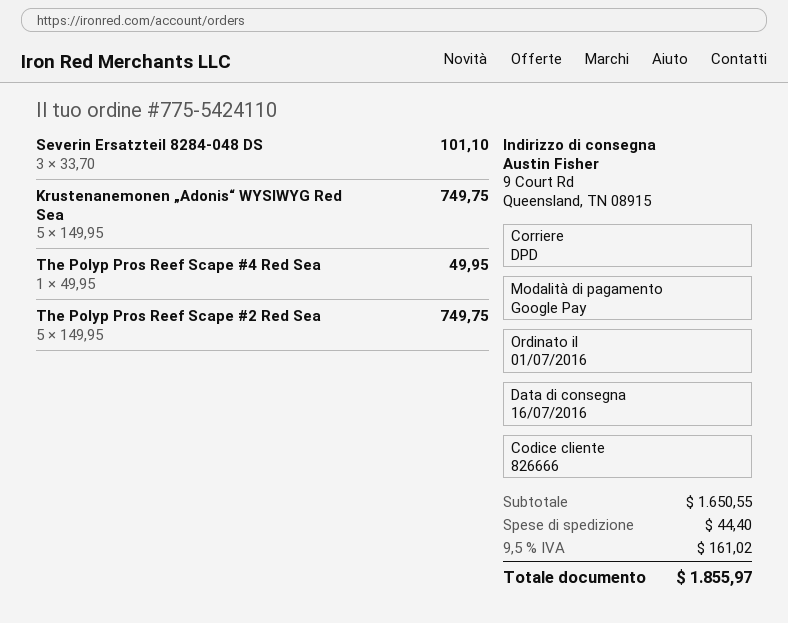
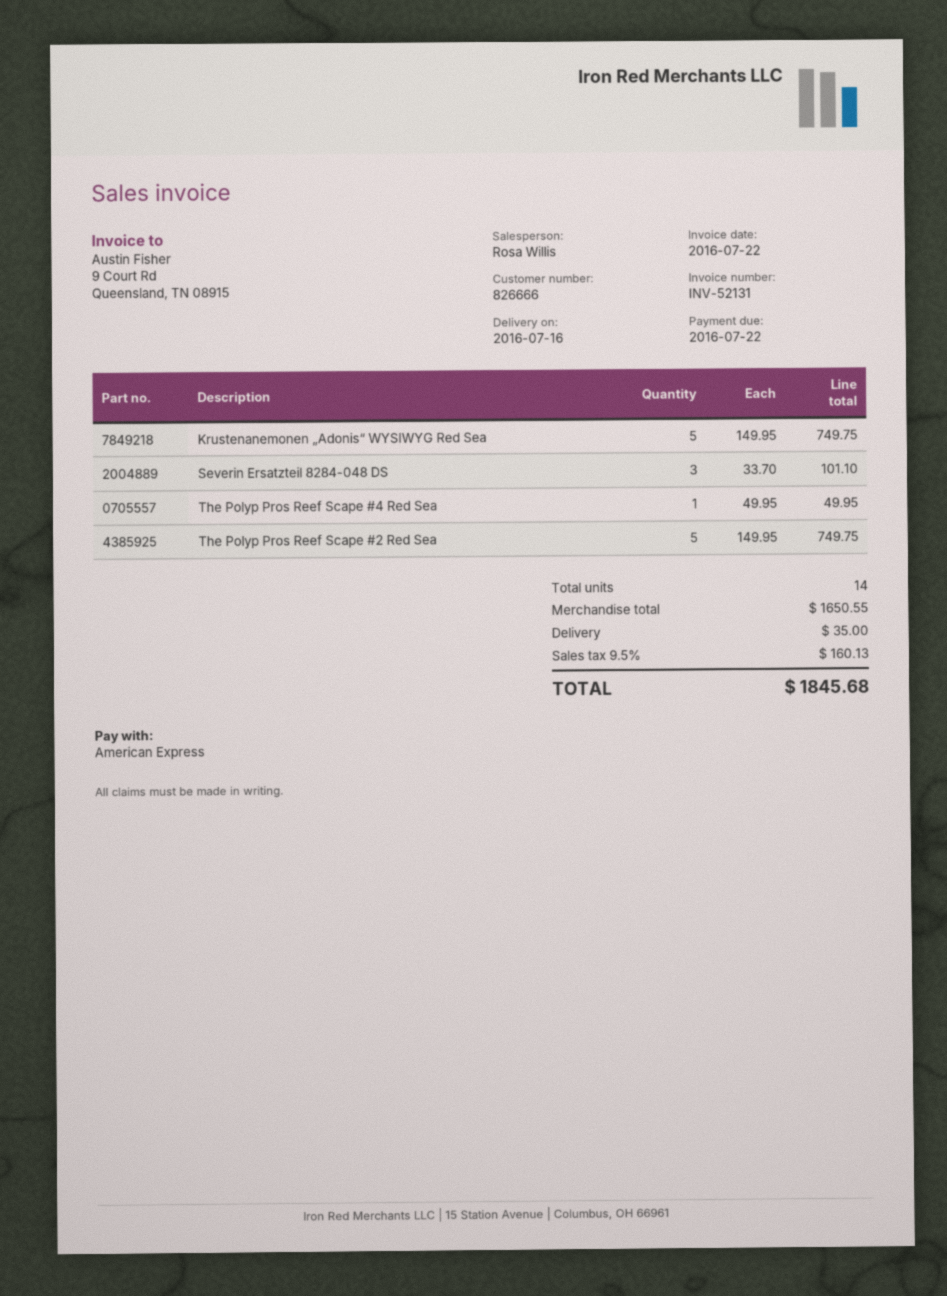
payment method: Google Pay -> American Express
shipping: 44.40 -> 35.00
tax: 9.5% = 161.02 -> 9.5% = 160.13
total: 1855.97 -> 1845.68

